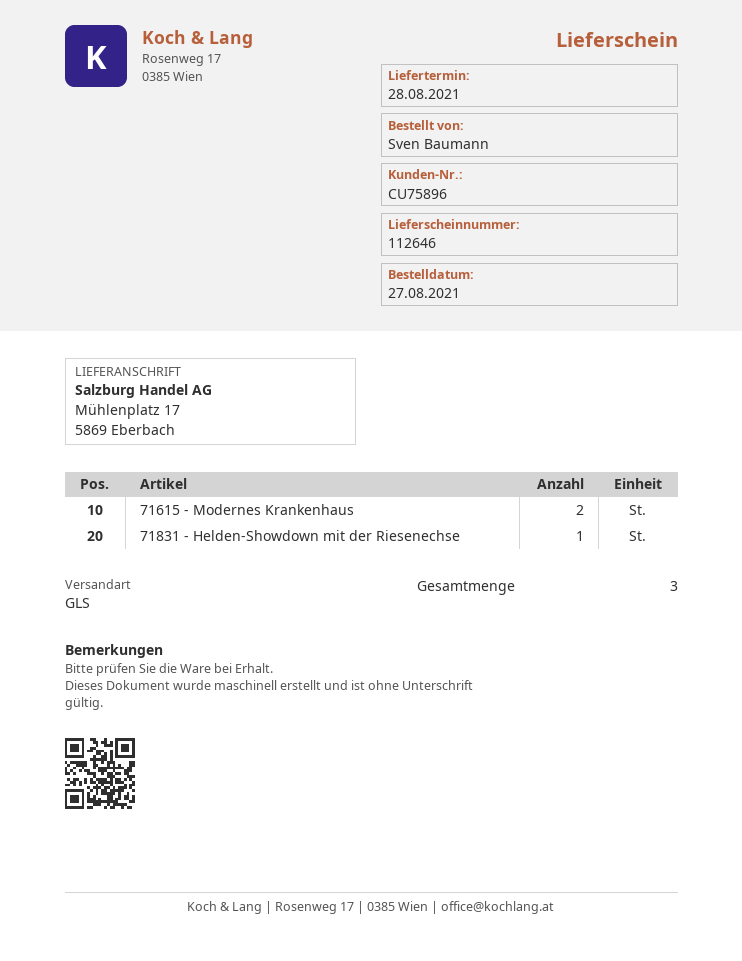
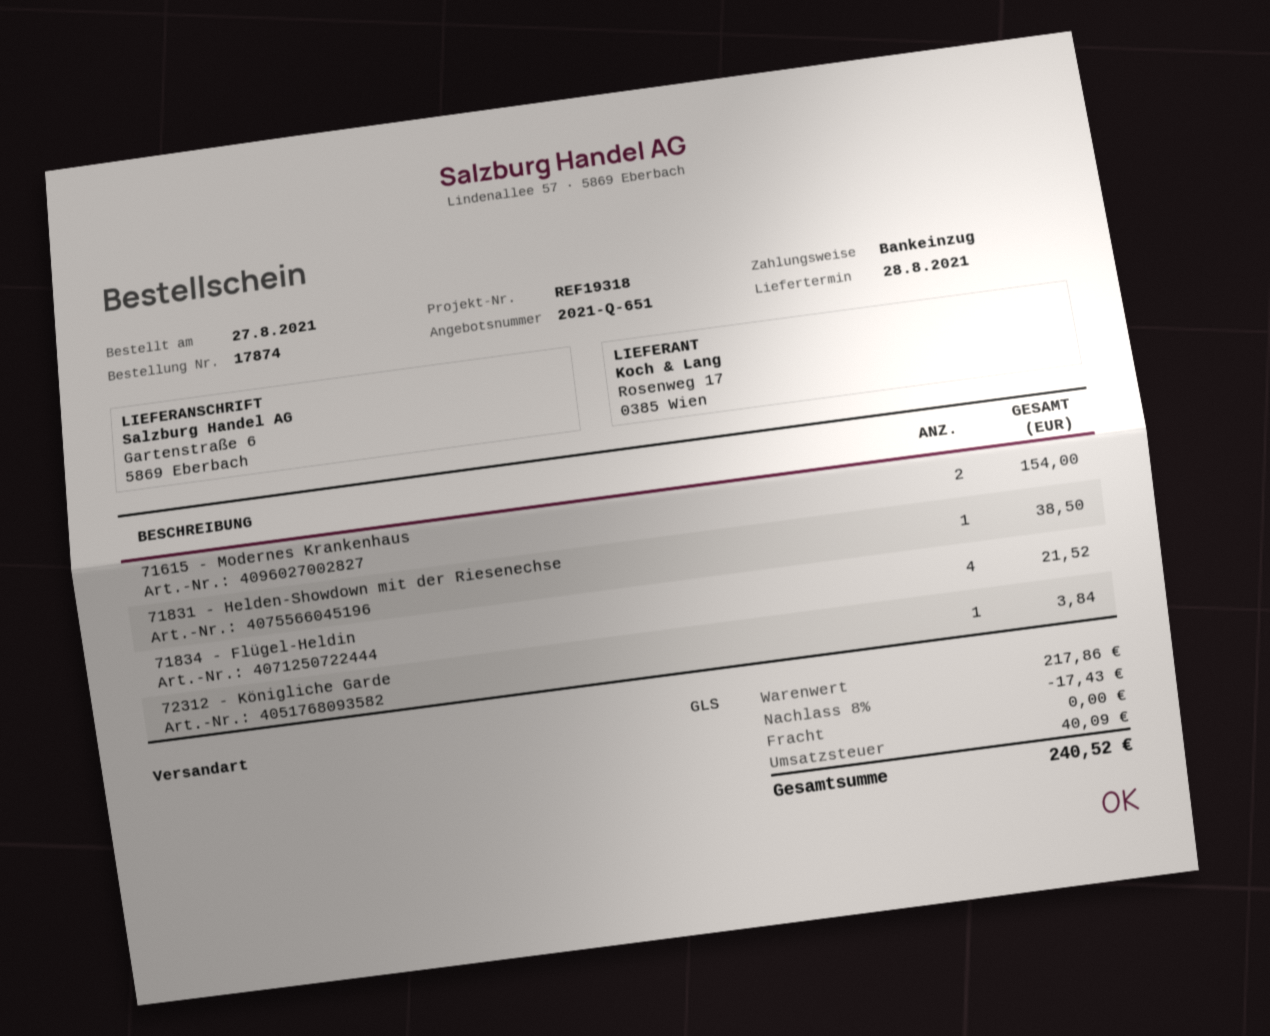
ship to: Mühlenplatz 17, 5869 Eberbach -> Gartenstraße 6, 5869 Eberbach
71834 - Flügel-Heldin: none -> 4
72312 - Königliche Garde: none -> 1

